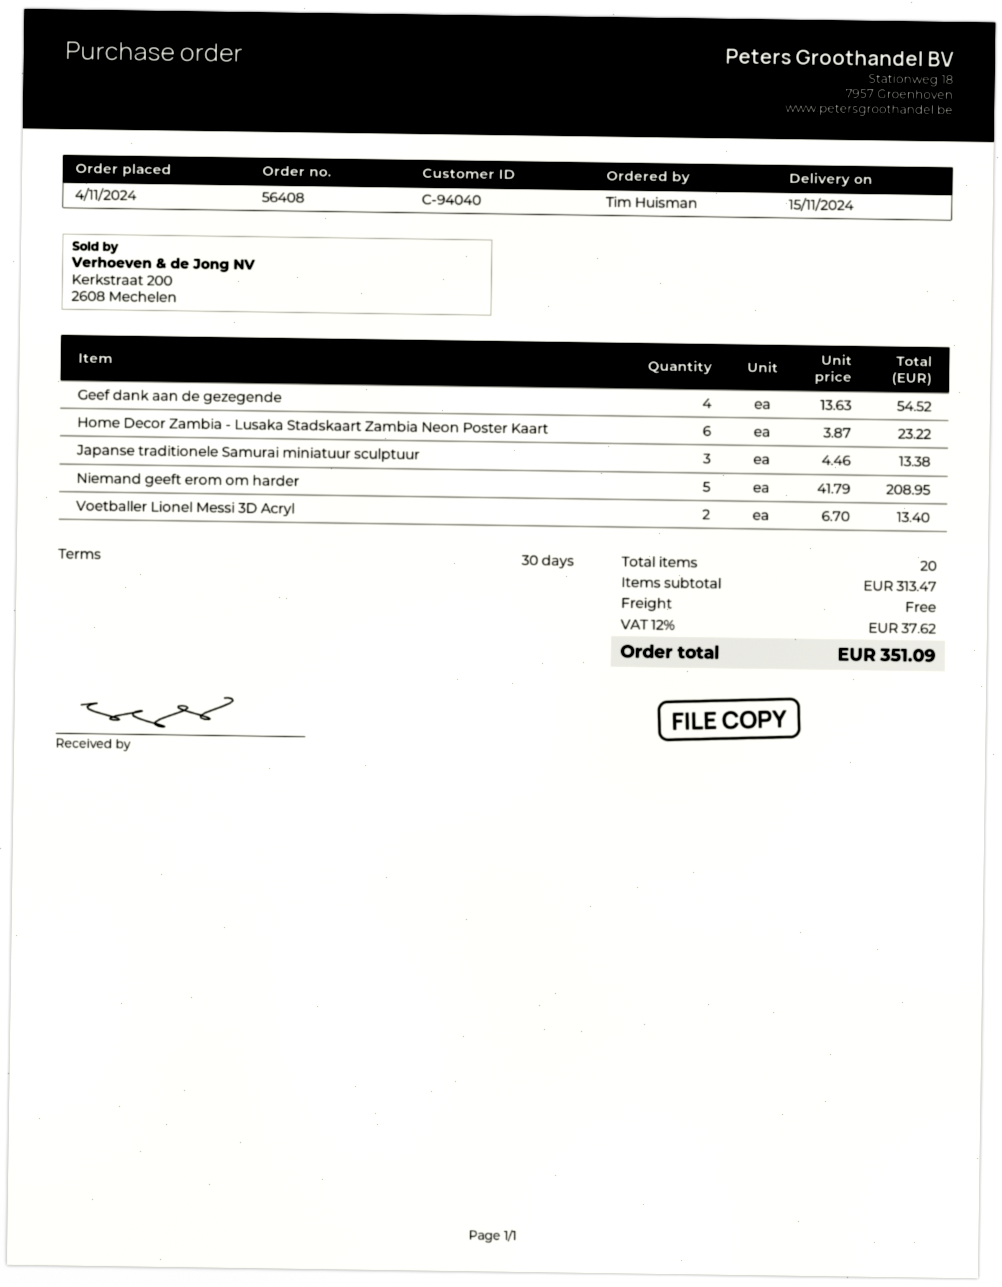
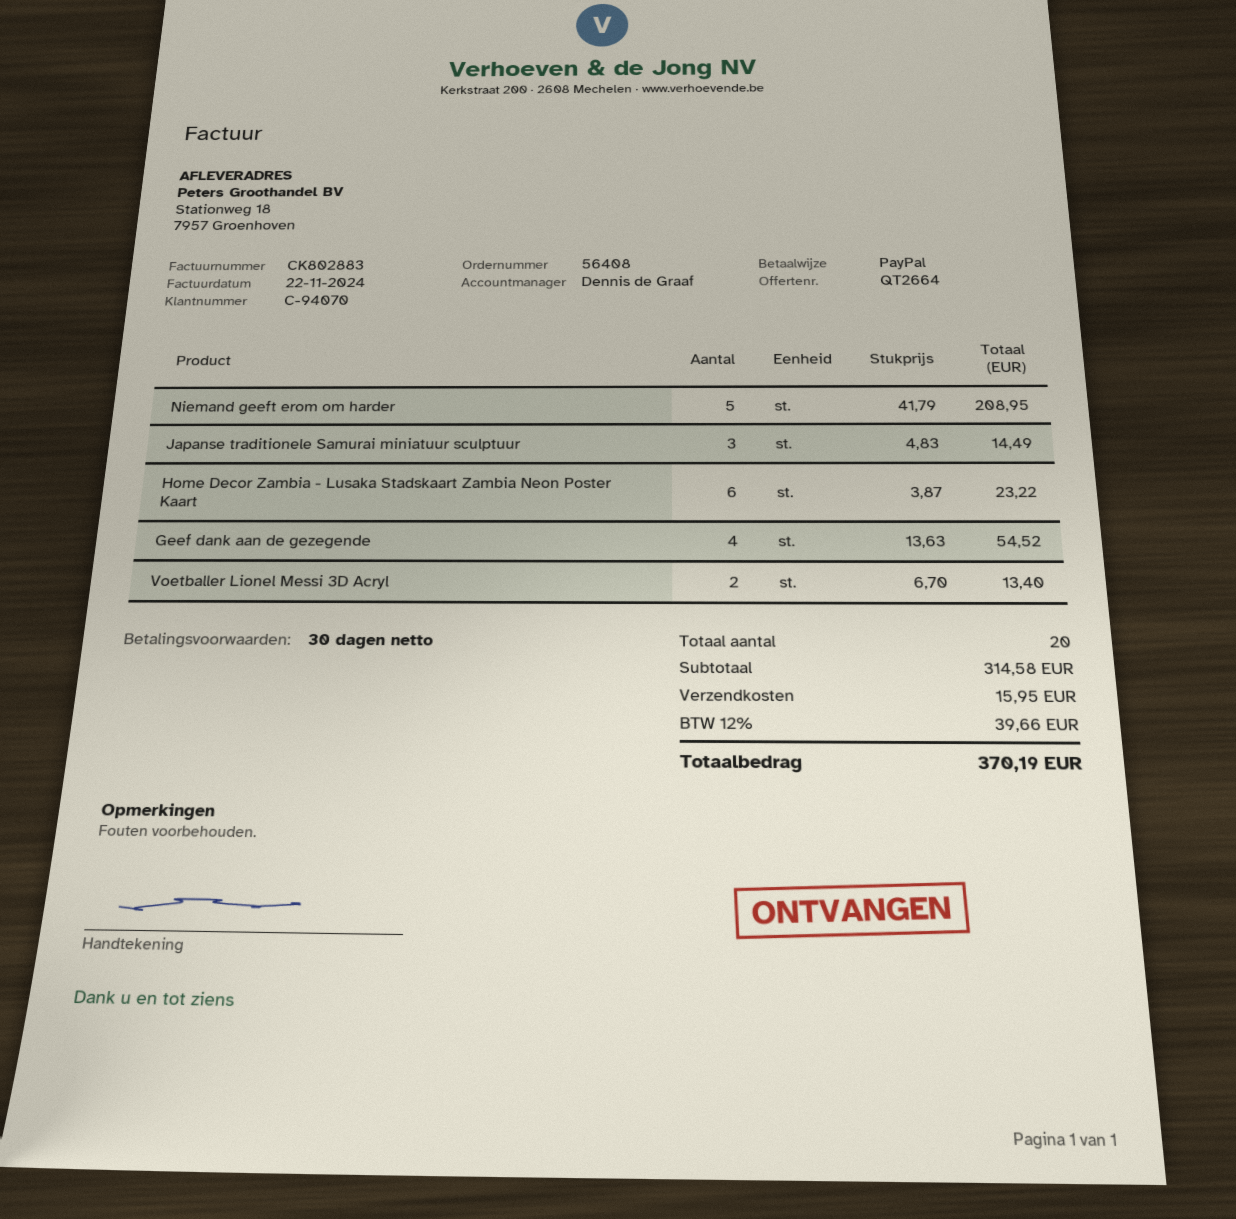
customer number: C-94040 -> C-94070
Japanse traditionele Samurai miniatuur sculptuur: 3 x 4.46 = 13.38 -> 3 x 4.83 = 14.49
subtotal: 313.47 -> 314.58
shipping: 0.00 -> 15.95
tax: 12% = 37.62 -> 12% = 39.66
total: 351.09 -> 370.19

